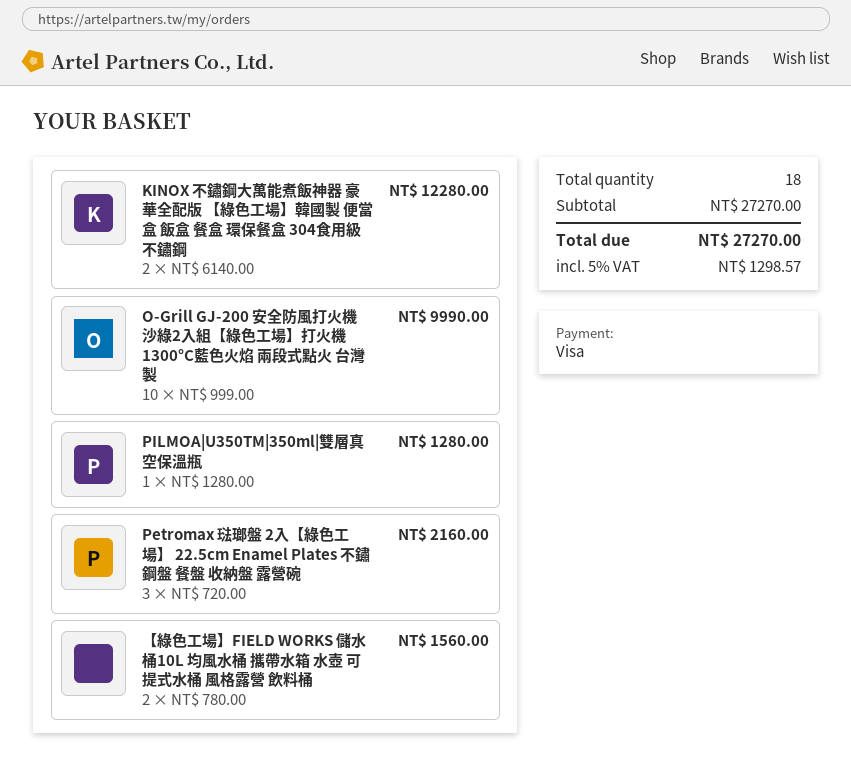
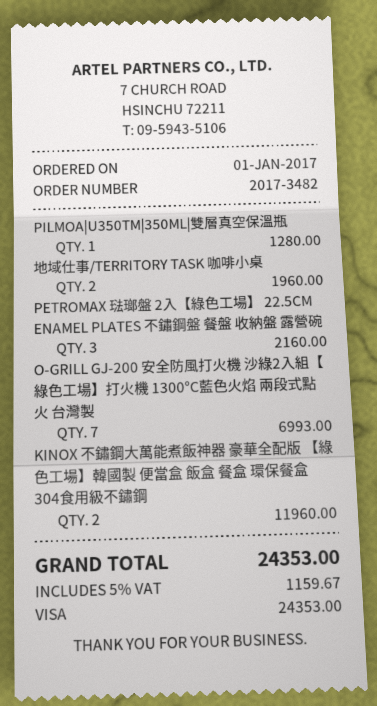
KINOX 不鏽鋼大萬能煮飯神器 豪華全配版 【綠色工場】韓國製 便當盒 飯盒 餐盒 環保餐盒 304食用級不鏽鋼: 2 for 12280.00 -> 2 for 11960.00
O-Grill GJ-200 安全防風打火機 沙綠2入組【綠色工場】打火機 1300°C藍色火焰 兩段式點火 台灣製: 10 for 9990.00 -> 7 for 6993.00
【綠色工場】FIELD WORKS 儲水桶10L 均風水桶 攜帶水箱 水壺 可提式水桶 風格露營 飲料桶: 2 for 1560.00 -> none
地域仕事/TERRITORY TASK 咖啡小桌: none -> 2 for 1960.00
tax: 5% = 1298.57 -> 5% = 1159.67
total: 27270.00 -> 24353.00

